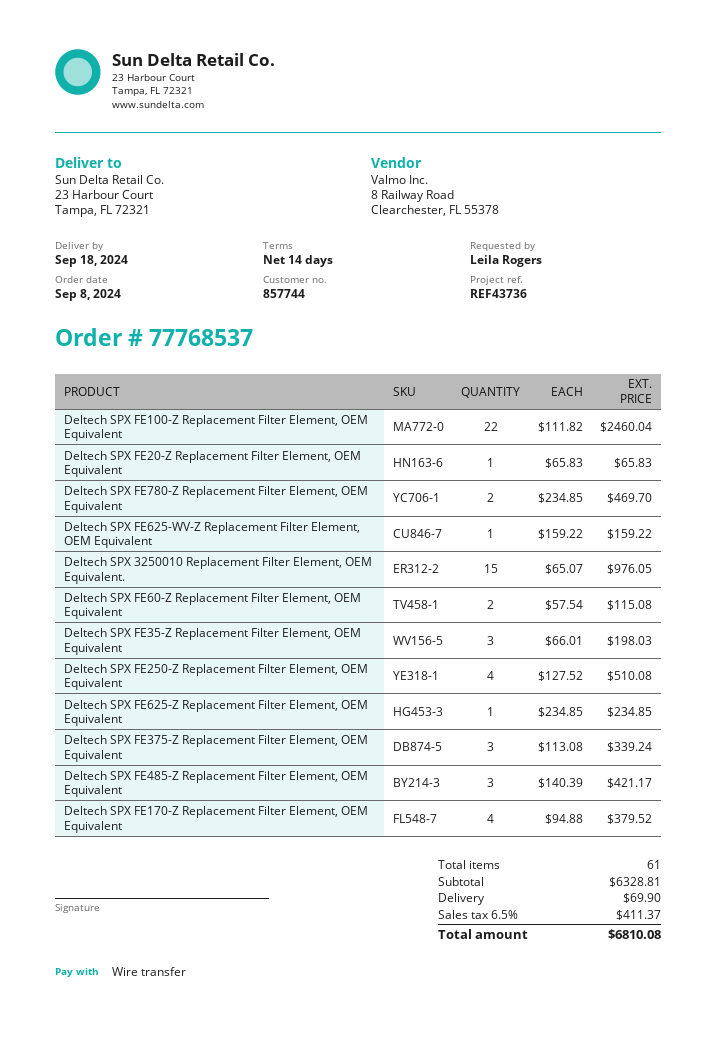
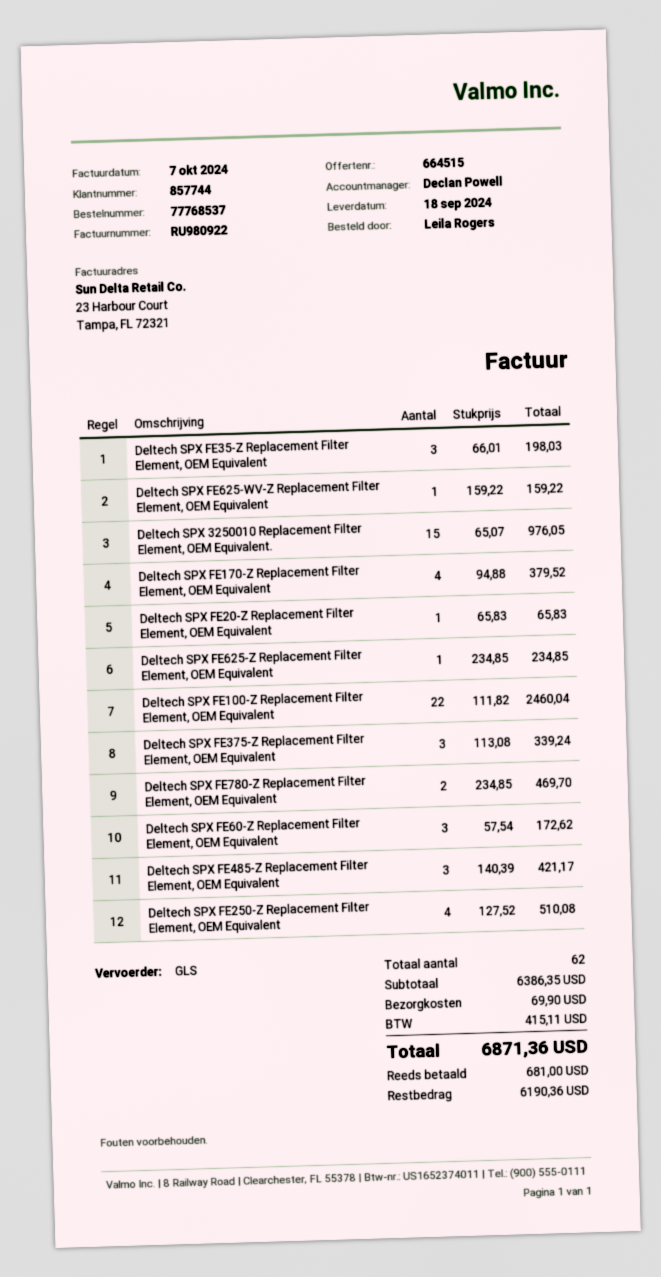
Deltech SPX FE60-Z Replacement Filter Element, OEM Equivalent: 2 x 57.54 = 115.08 -> 3 x 57.54 = 172.62
total quantity: 61 -> 62
subtotal: 6328.81 -> 6386.35
tax: 411.37 -> 415.11
total: 6810.08 -> 6871.36

